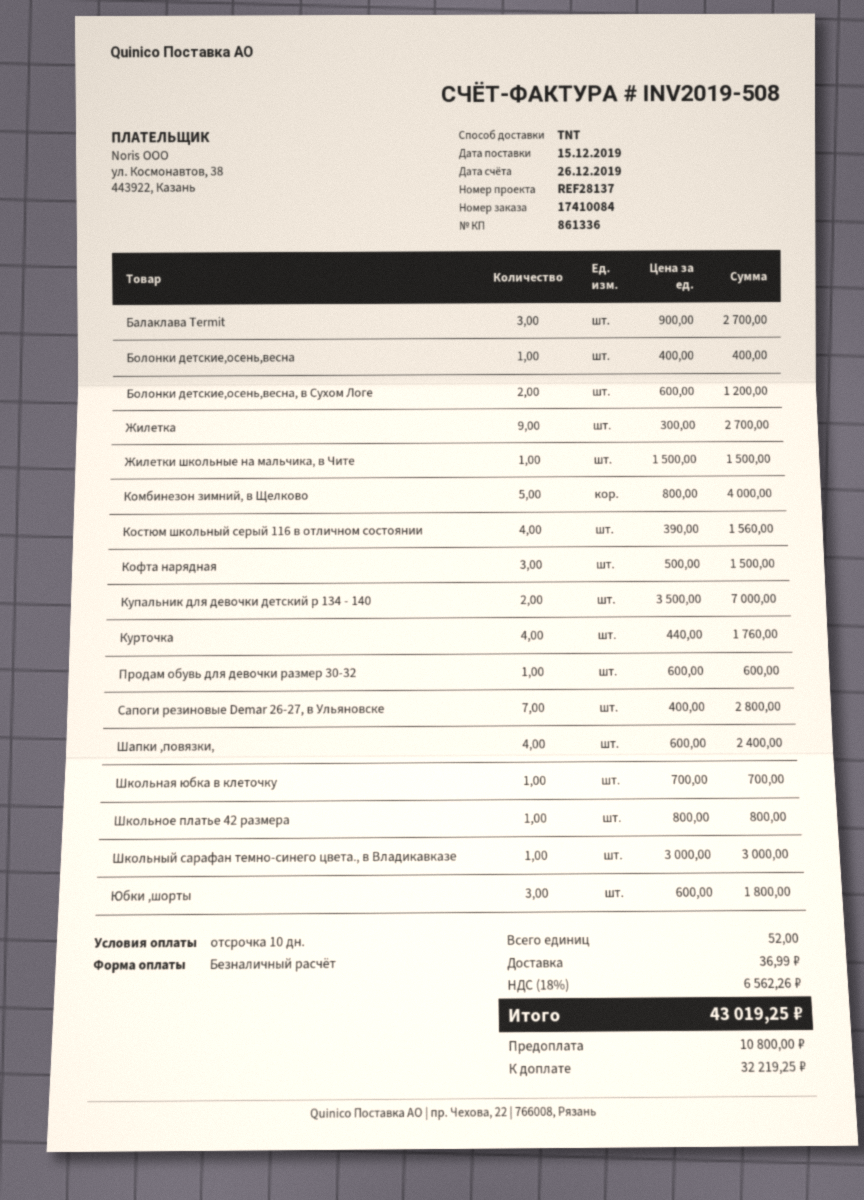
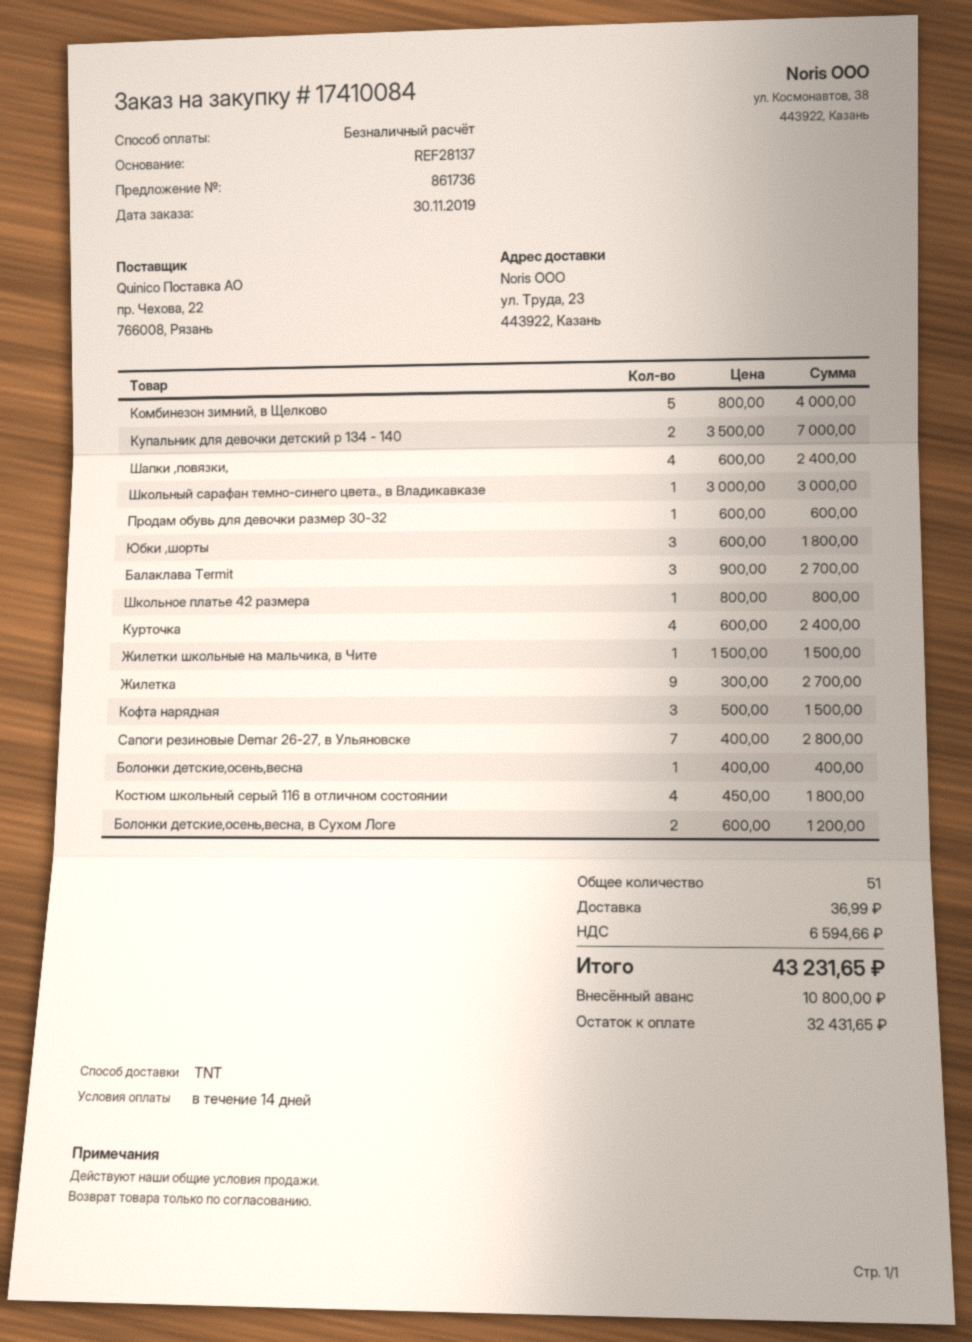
quote number: 861336 -> 861736
payment terms: 10 days -> 14 days
Костюм школьный серый 116 в отличном состоянии: 4 x 390.00 = 1560.00 -> 4 x 450.00 = 1800.00
Курточка: 4 x 440.00 = 1760.00 -> 4 x 600.00 = 2400.00
Школьная юбка в клеточку: 1 x 700.00 = 700.00 -> none
total quantity: 52 -> 51
tax: 6562.26 -> 6594.66
total: 43019.25 -> 43231.65
balance: 32219.25 -> 32431.65

